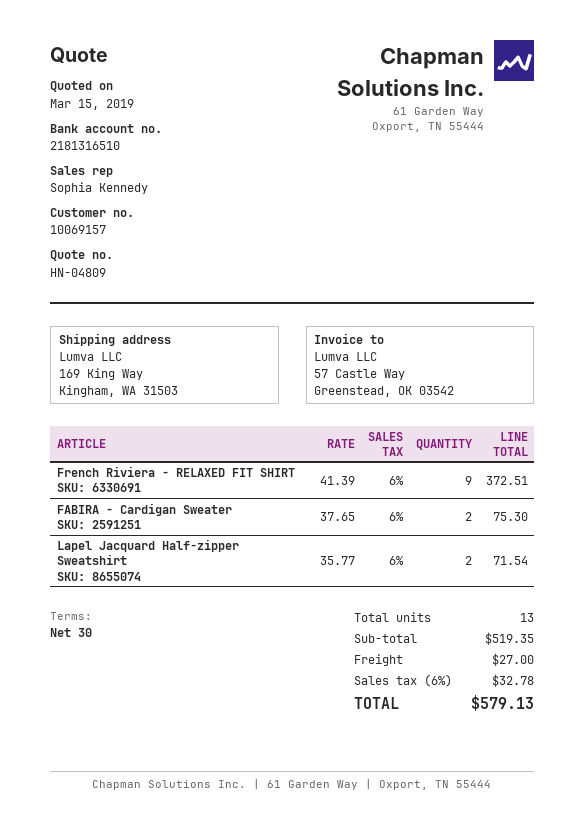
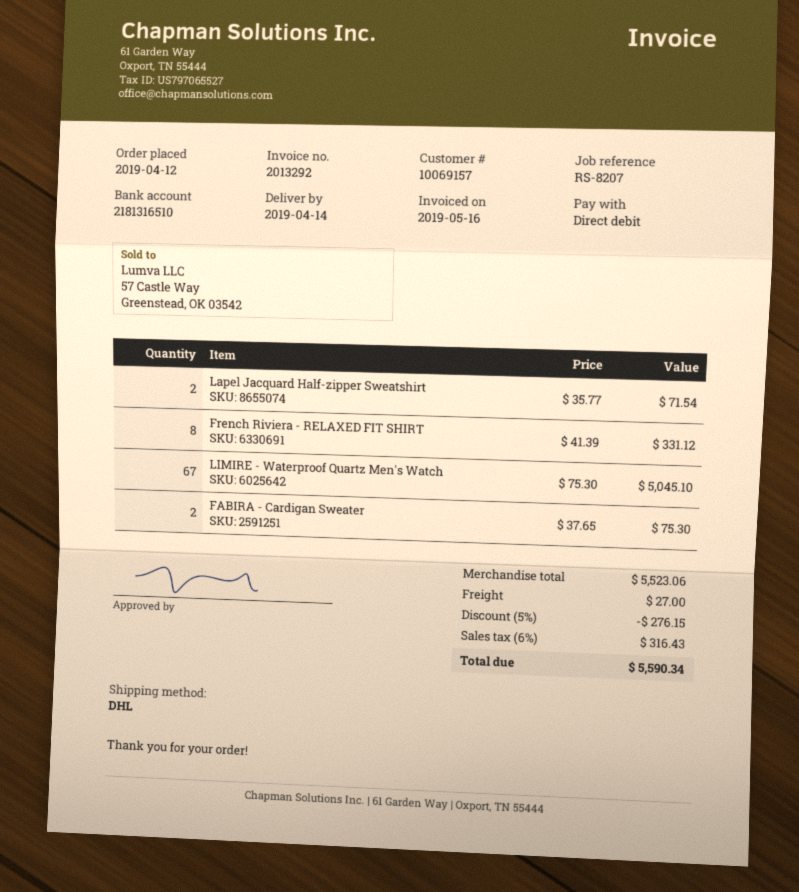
French Riviera - RELAXED FIT SHIRT: 9 x 41.39 = 372.51 -> 8 x 41.39 = 331.12
LIMIRE - Waterproof Quartz Men's Watch: none -> 67 x 75.30 = 5045.10
subtotal: 519.35 -> 5523.06
discount: none -> 5% = 276.15
tax: 6% = 32.78 -> 6% = 316.43
total: 579.13 -> 5590.34

